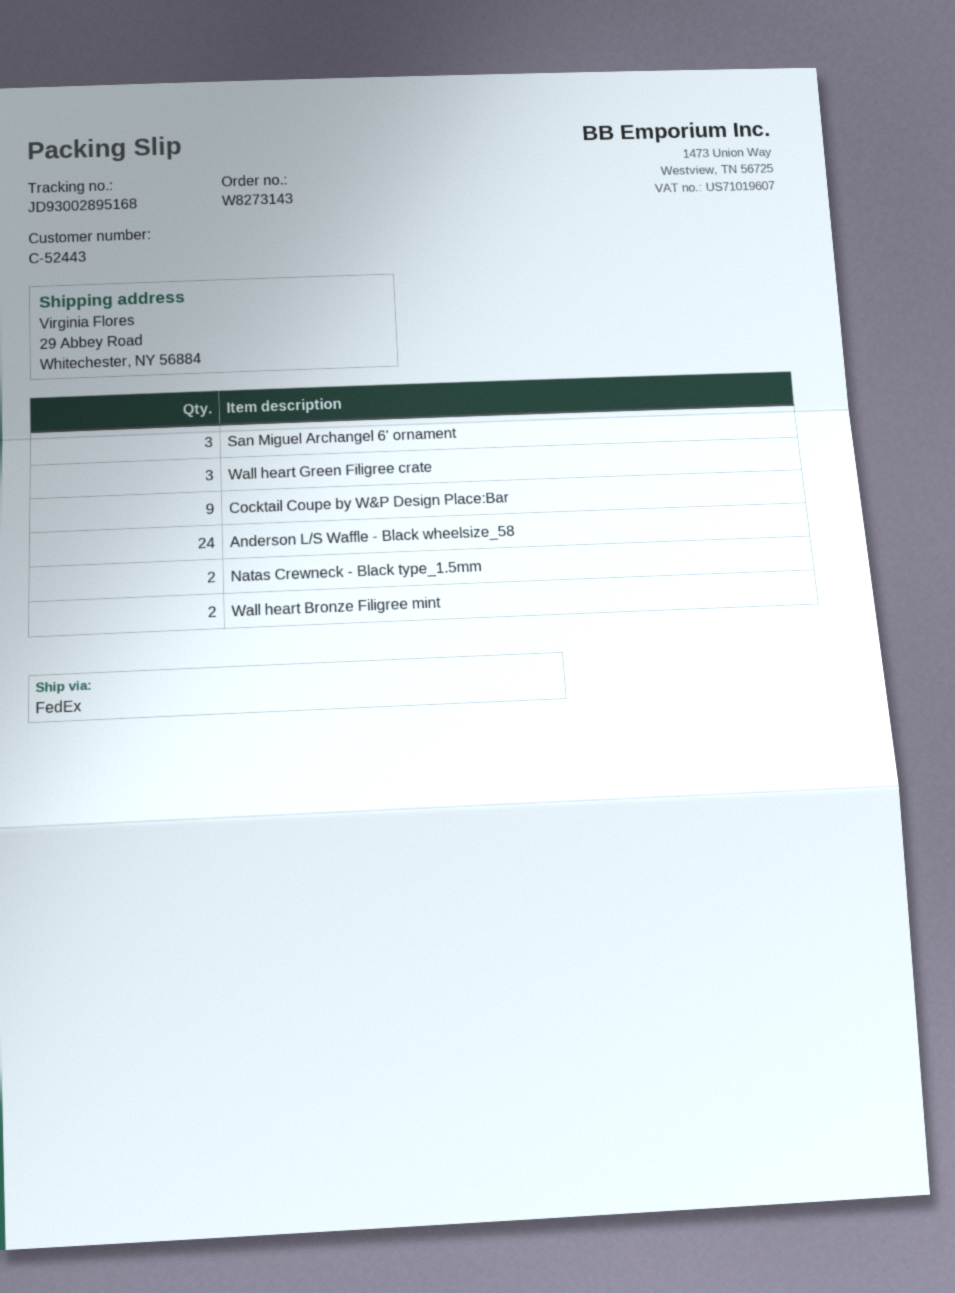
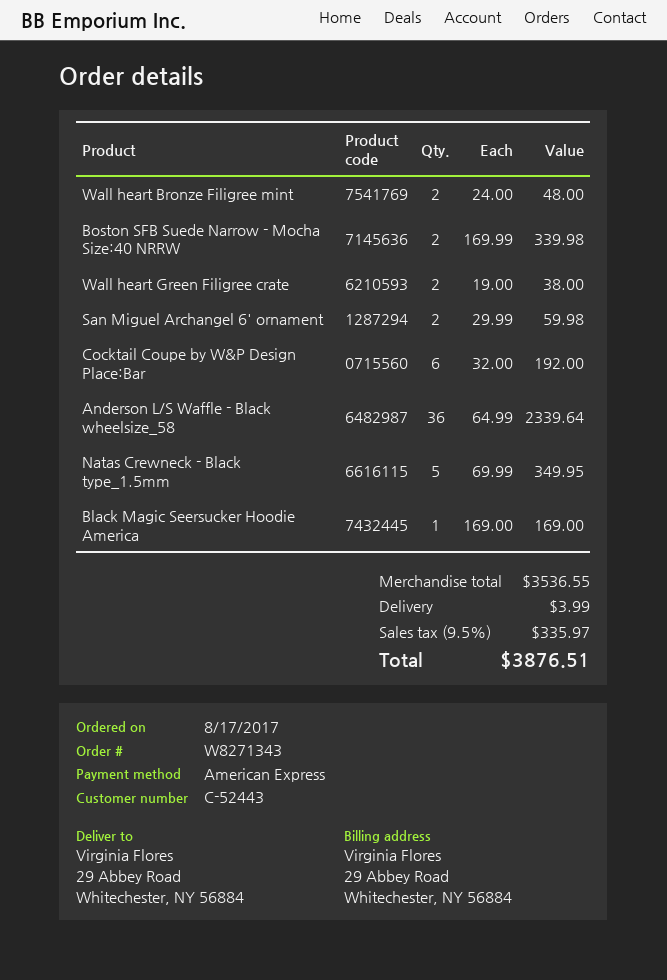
order number: W8273143 -> W8271343
San Miguel Archangel 6' ornament: 3 -> 2
Wall heart Green Filigree crate: 3 -> 2
Cocktail Coupe by W&P Design Place:Bar: 9 -> 6
Anderson L/S Waffle - Black wheelsize_58: 24 -> 36
Natas Crewneck - Black type_1.5mm: 2 -> 5
Boston SFB Suede Narrow - Mocha Size:40 NRRW: none -> 2
Black Magic Seersucker Hoodie America: none -> 1

